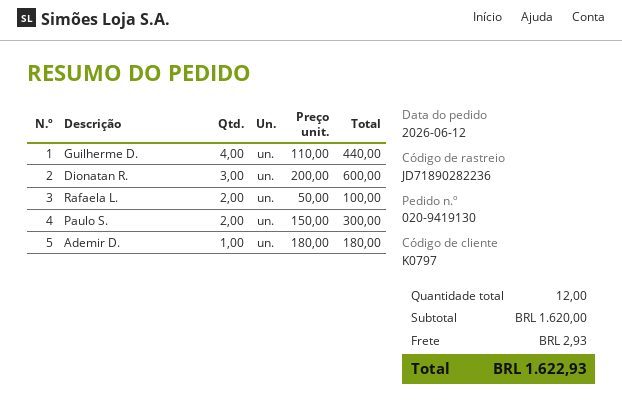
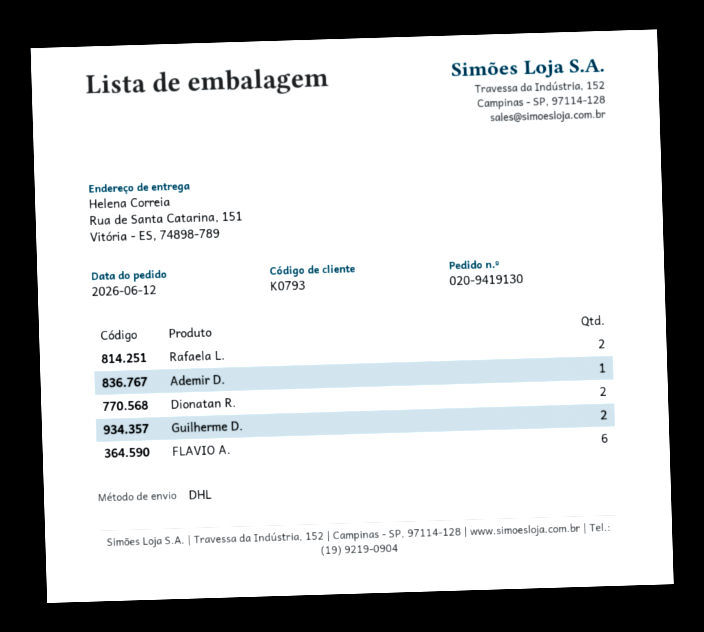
customer number: K0797 -> K0793
Guilherme D.: 4 -> 2
Dionatan R.: 3 -> 2
Paulo S.: 2 -> none
FLAVIO A.: none -> 6

